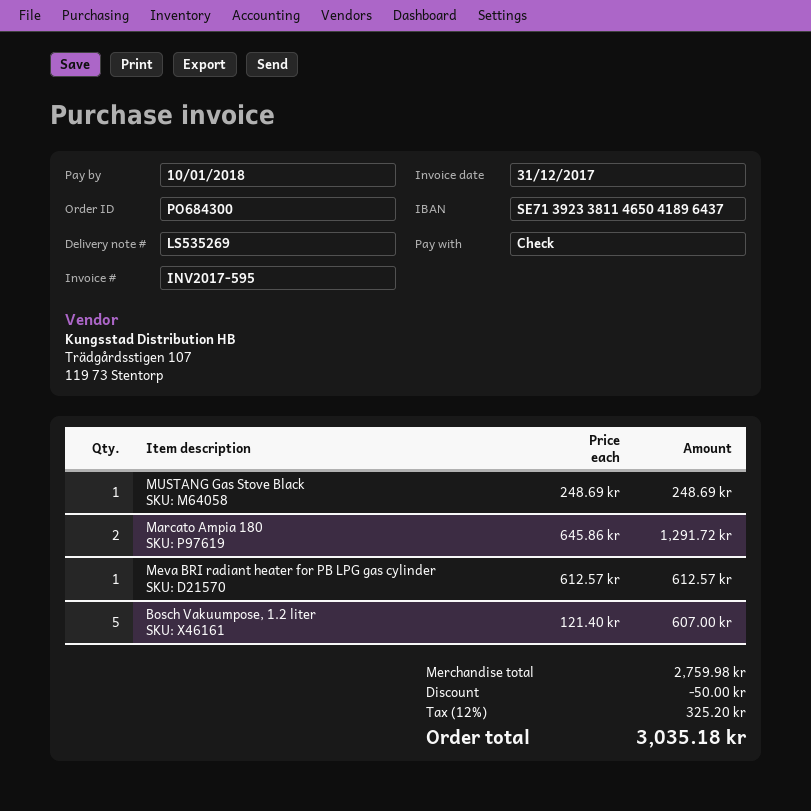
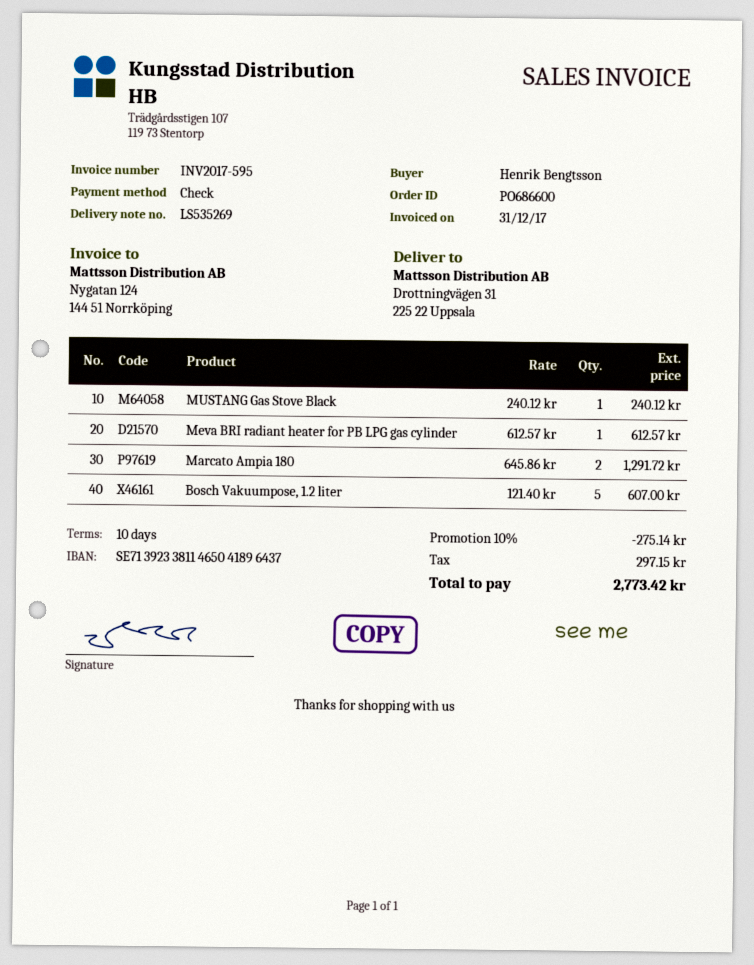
order number: PO684300 -> PO686600
MUSTANG Gas Stove Black: 1 x 248.69 = 248.69 -> 1 x 240.12 = 240.12
discount: 50.00 -> 275.14
tax: 325.20 -> 297.15
total: 3035.18 -> 2773.42

